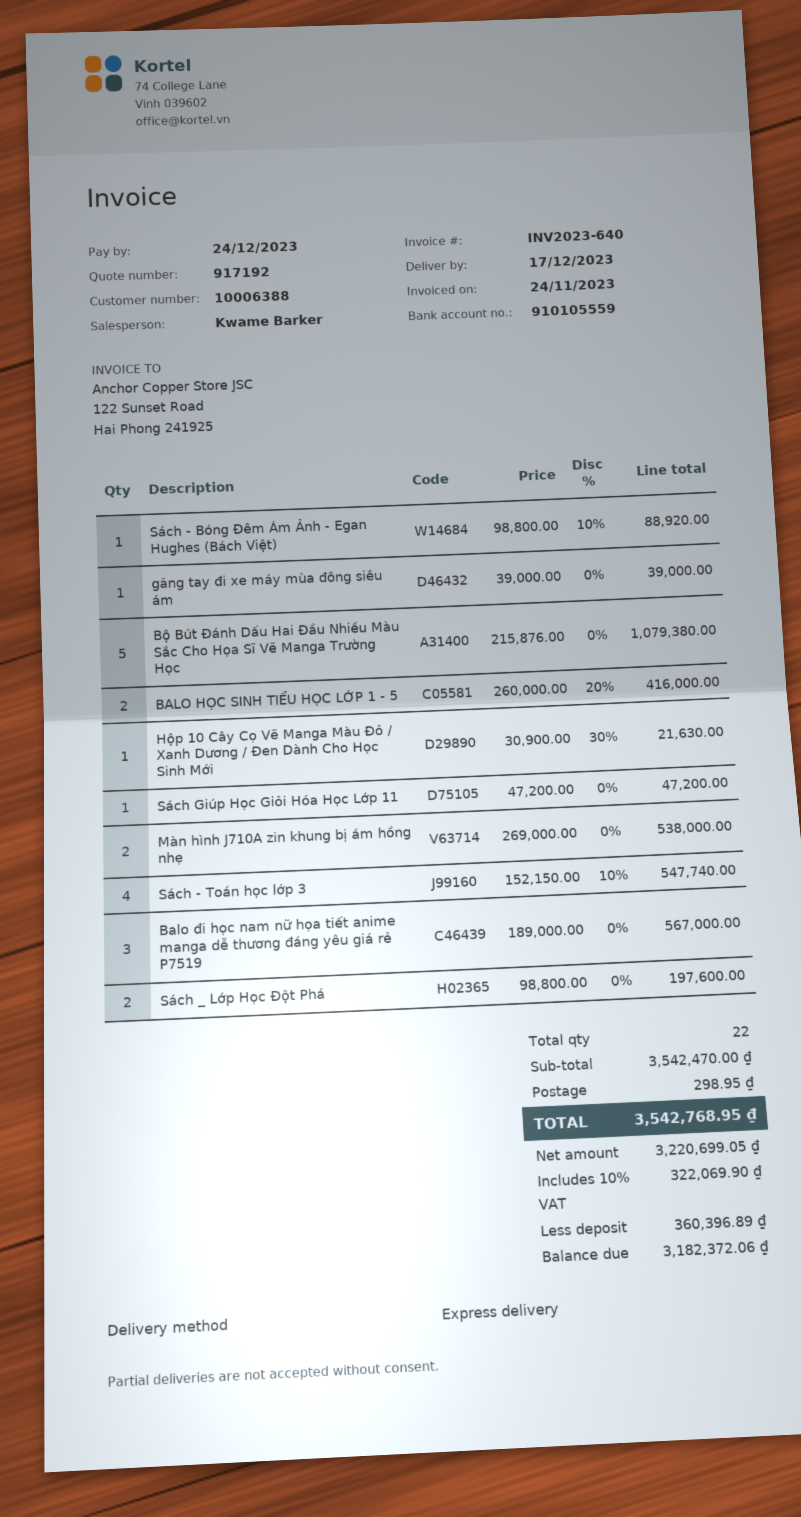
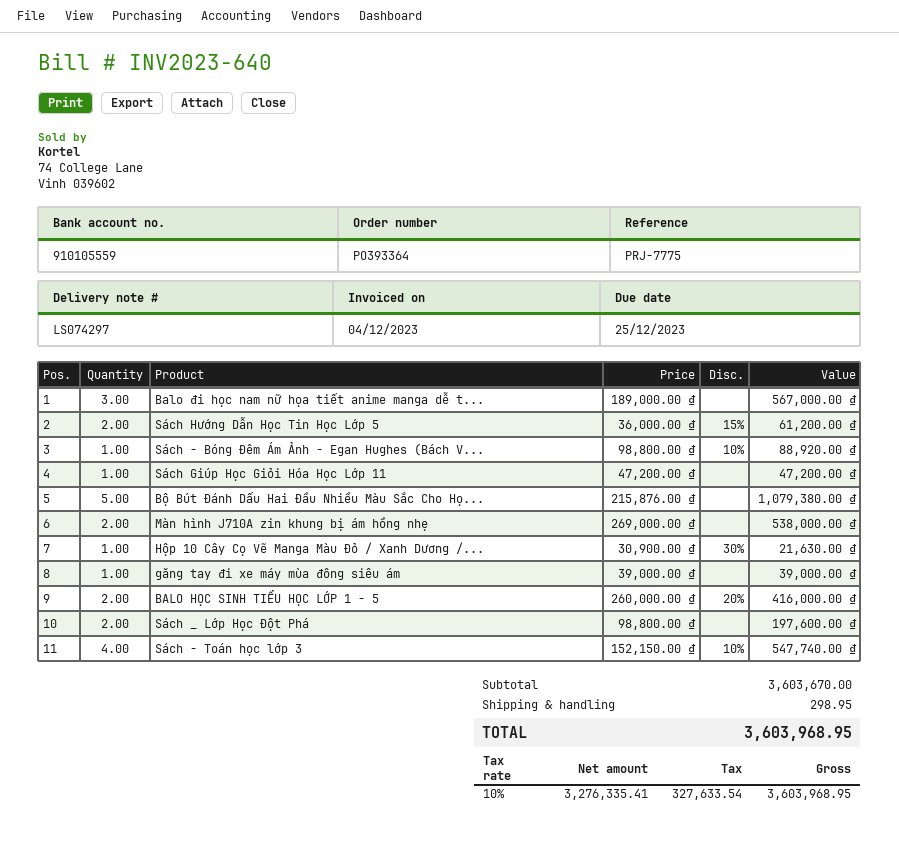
invoice date: 2023-11-24 -> 2023-12-04
due date: 2023-12-24 -> 2023-12-25
Sách Hướng Dẫn Học Tin Học Lớp 5: none -> 2 x 36000.00 - 15% = 61200.00
subtotal: 3542470.00 -> 3603670.00
net: 3220699.05 -> 3276335.41
tax: 10% = 322069.90 -> 10% = 327633.54
total: 3542768.95 -> 3603968.95

